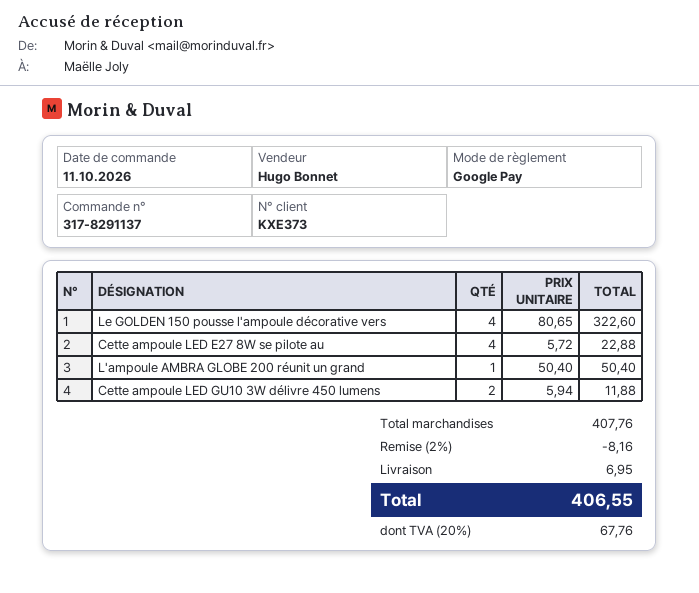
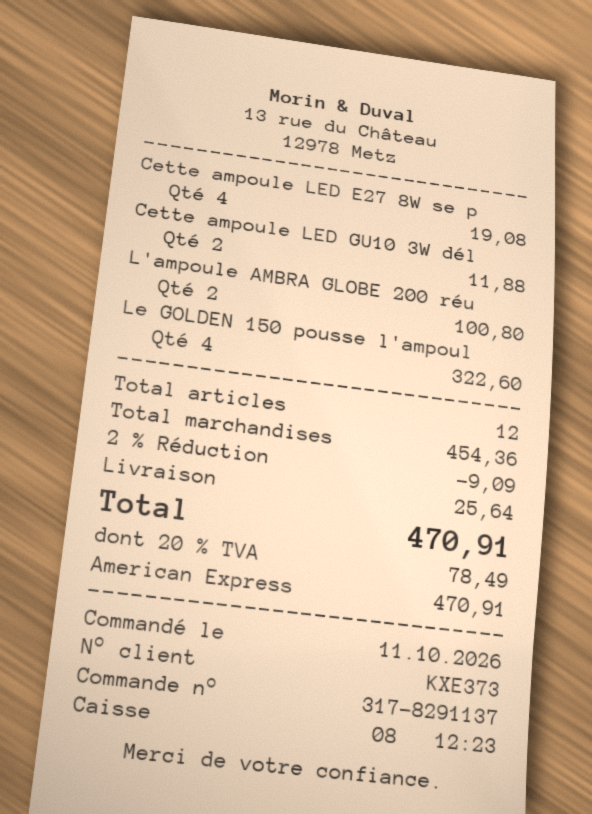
payment method: Google Pay -> American Express
Cette ampoule LED E27 8W se pilote au: 4 for 22.88 -> 4 for 19.08
L'ampoule AMBRA GLOBE 200 réunit un grand: 1 for 50.40 -> 2 for 100.80
subtotal: 407.76 -> 454.36
discount: 2% = 8.16 -> 2% = 9.09
shipping: 6.95 -> 25.64
tax: 20% = 67.76 -> 20% = 78.49
total: 406.55 -> 470.91

